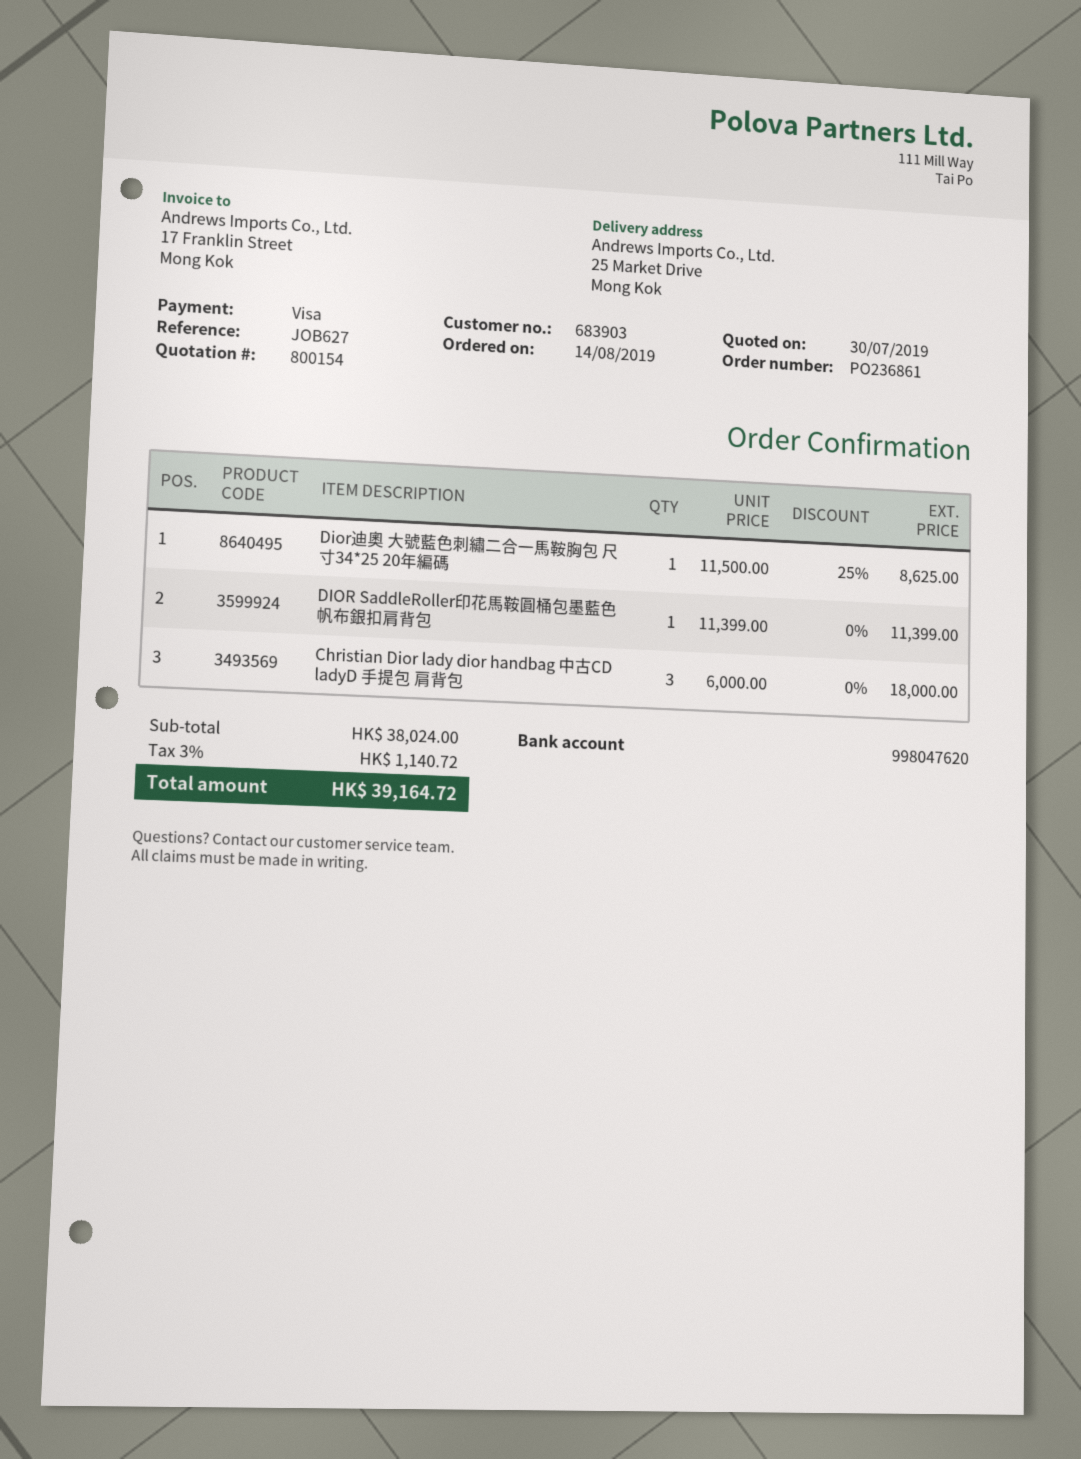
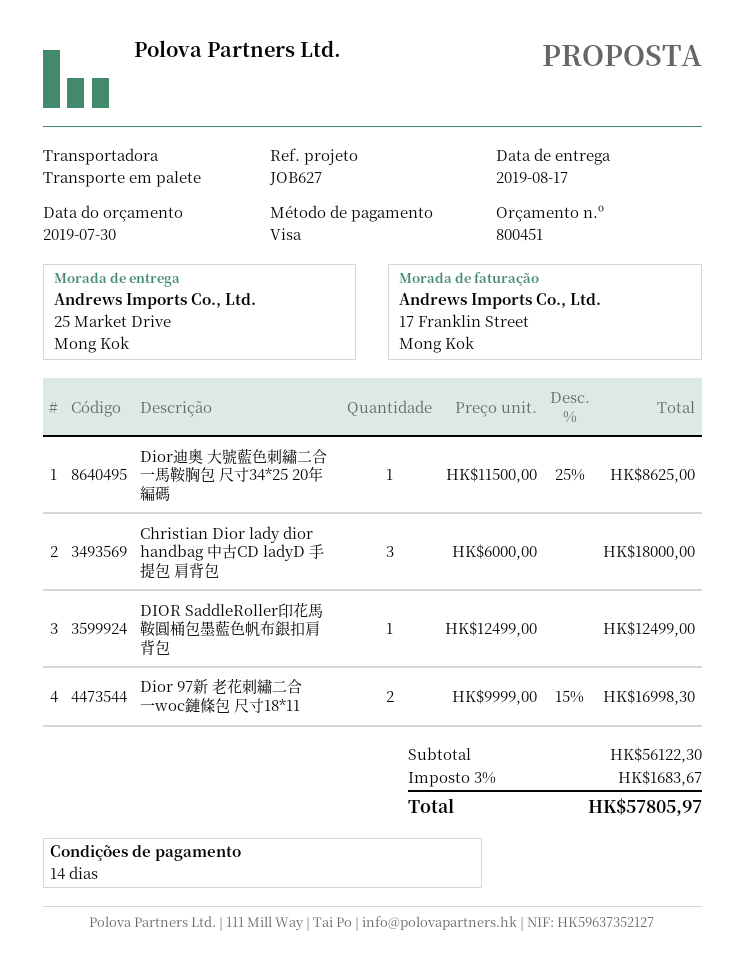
quote number: 800154 -> 800451
DIOR SaddleRoller印花馬鞍圓桶包墨藍色帆布銀扣肩背包: 1 x 11399.00 = 11399.00 -> 1 x 12499.00 = 12499.00
Dior 97新 老花刺繡二合一woc鏈條包 尺寸18*11: none -> 2 x 9999.00 - 15% = 16998.30
subtotal: 38024.00 -> 56122.30
tax: 3% = 1140.72 -> 3% = 1683.67
total: 39164.72 -> 57805.97

